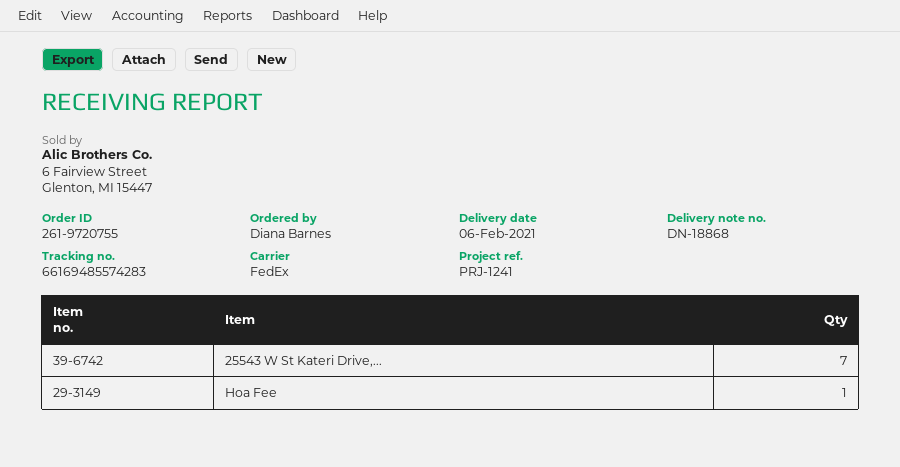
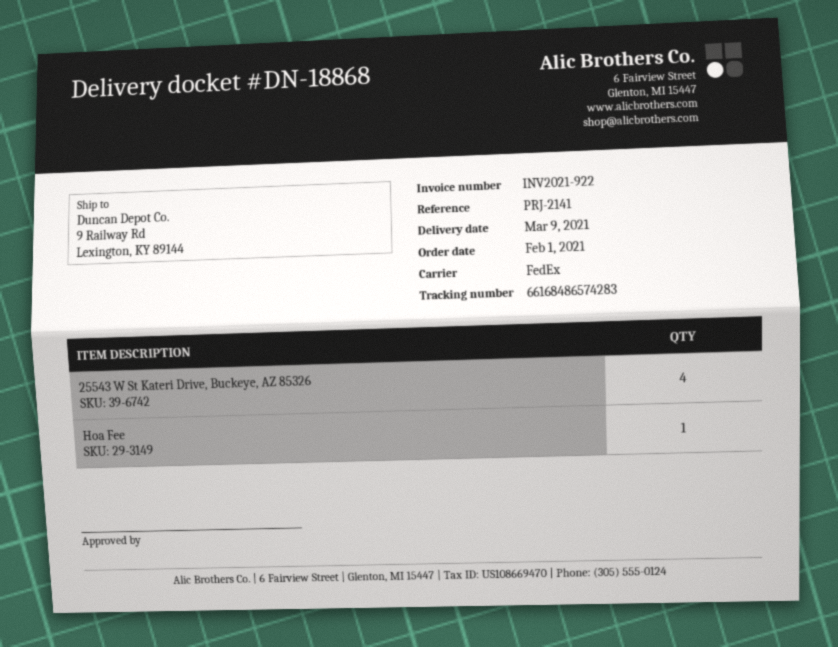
delivery date: 2021-02-06 -> 2021-03-09
reference: PRJ-1241 -> PRJ-2141
tracking number: 66169485574283 -> 66168486574283
25543 W St Kateri Drive,...: 7 -> 4

